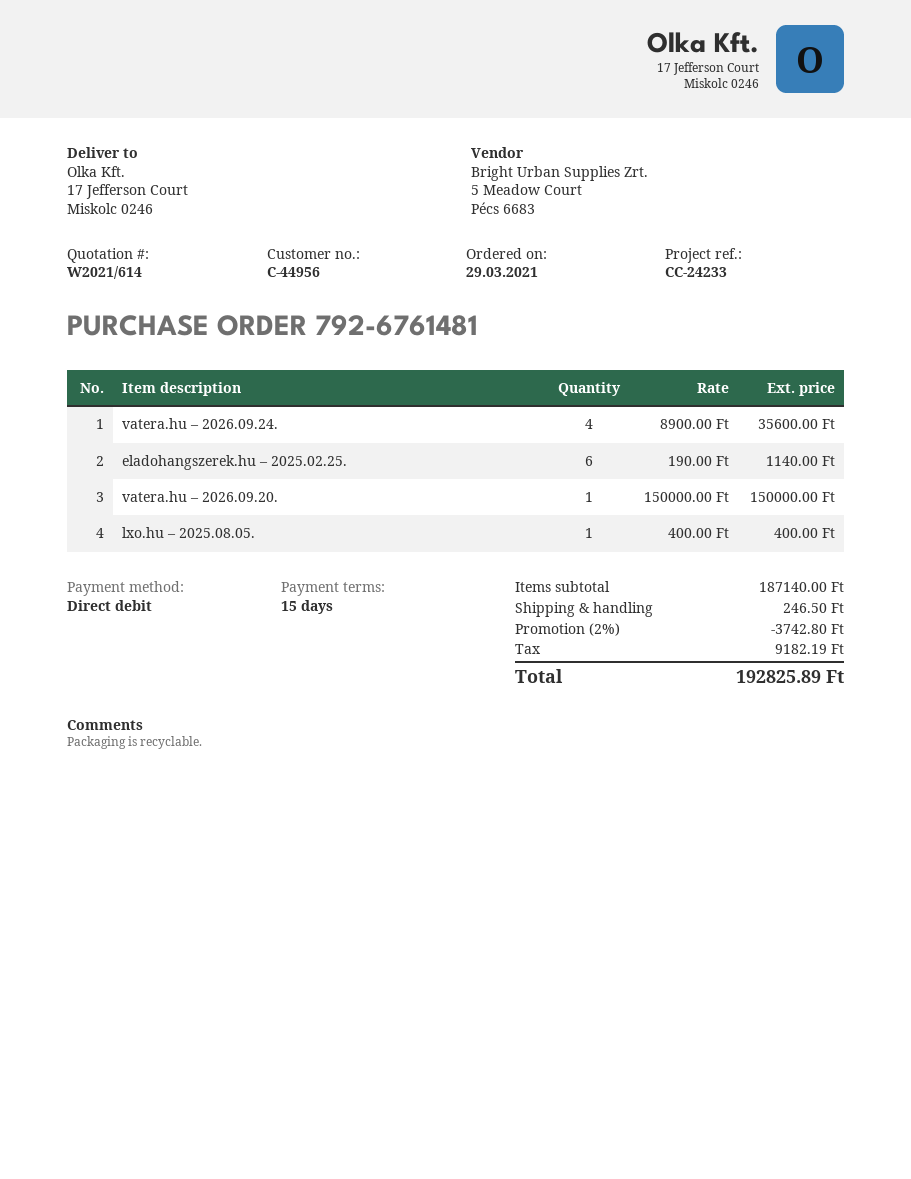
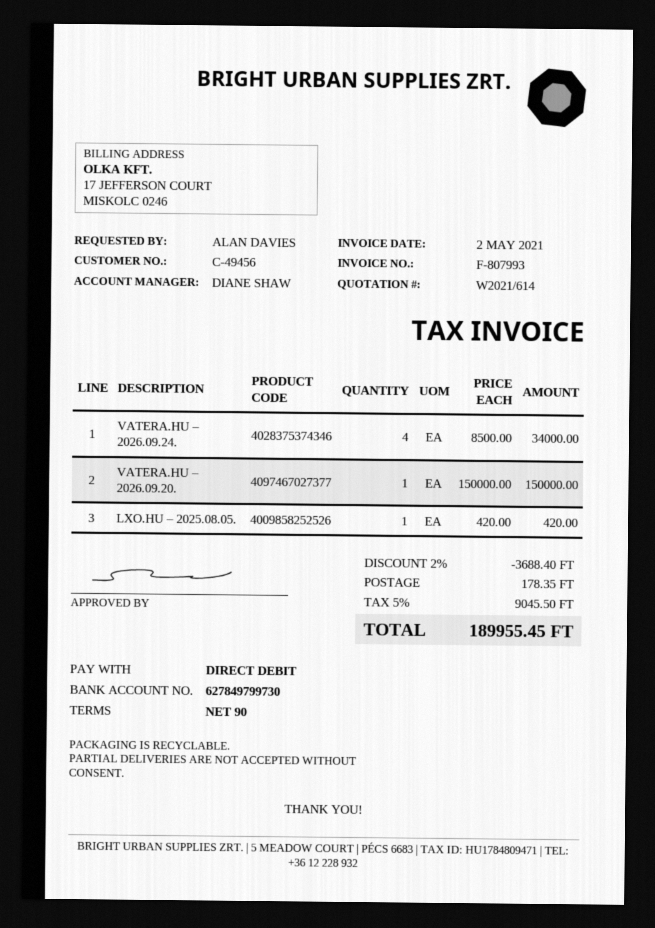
payment terms: 15 days -> 90 days
customer number: C-44956 -> C-49456
vatera.hu – 2026.09.24.: 4 x 8900.00 = 35600.00 -> 4 x 8500.00 = 34000.00
eladohangszerek.hu – 2025.02.25.: 6 x 190.00 = 1140.00 -> none
lxo.hu – 2025.08.05.: 1 x 400.00 = 400.00 -> 1 x 420.00 = 420.00
discount: 2% = 3742.80 -> 2% = 3688.40
shipping: 246.50 -> 178.35
tax: 9182.19 -> 9045.50
total: 192825.89 -> 189955.45

